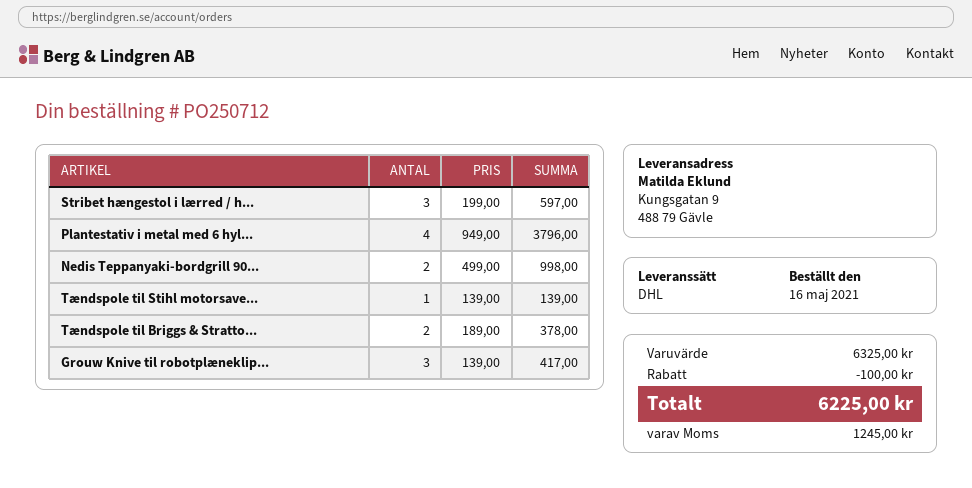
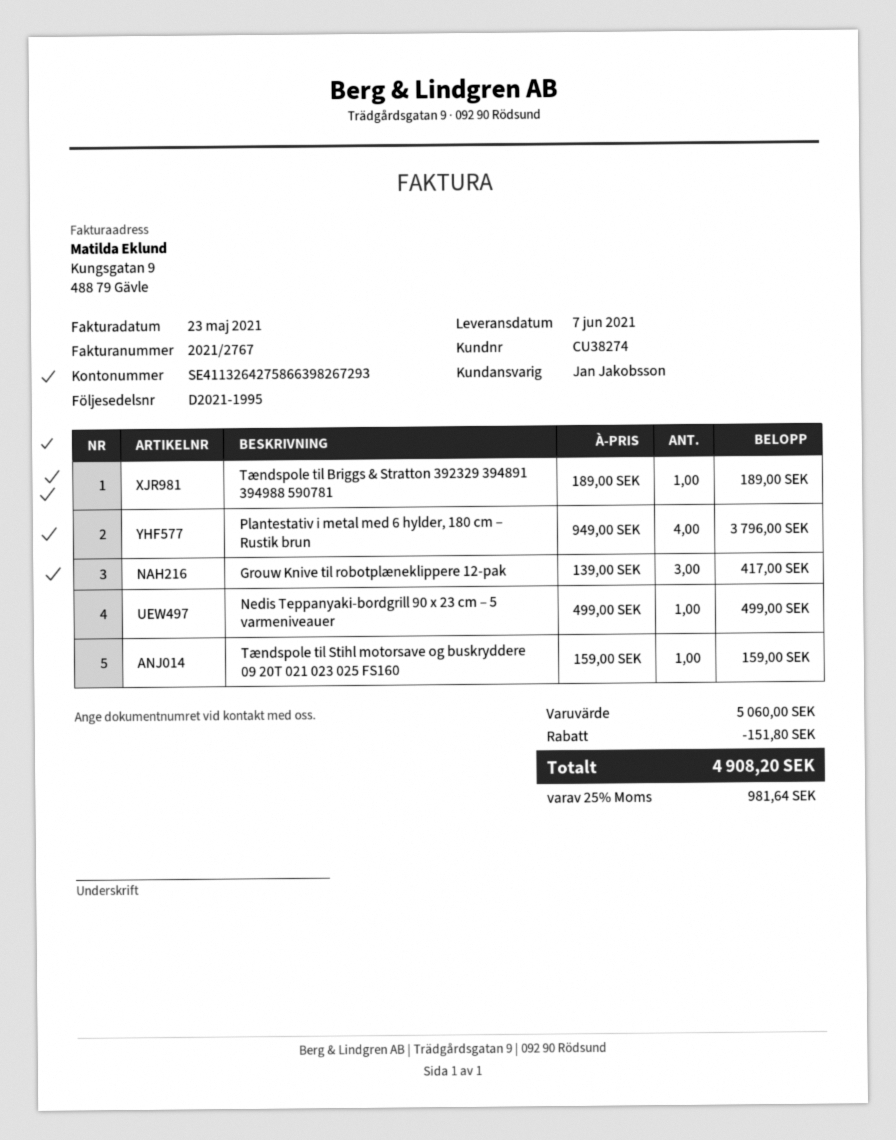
Stribet hængestol i lærred / h...: 3 x 199.00 = 597.00 -> none
Nedis Teppanyaki-bordgrill 90...: 2 x 499.00 = 998.00 -> 1 x 499.00 = 499.00
Tændspole til Stihl motorsave...: 1 x 139.00 = 139.00 -> 1 x 159.00 = 159.00
Tændspole til Briggs & Stratto...: 2 x 189.00 = 378.00 -> 1 x 189.00 = 189.00
subtotal: 6325.00 -> 5060.00
discount: 100.00 -> 151.80
tax: 1245.00 -> 981.64
total: 6225.00 -> 4908.20

